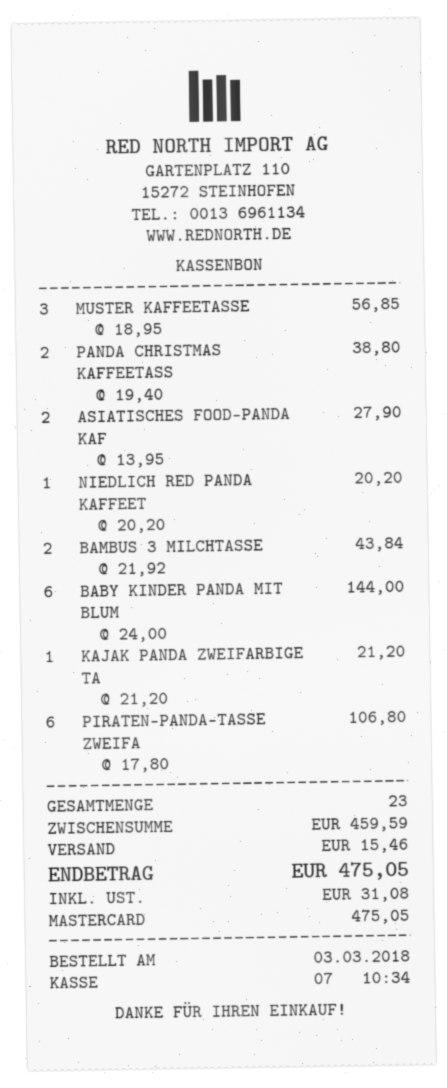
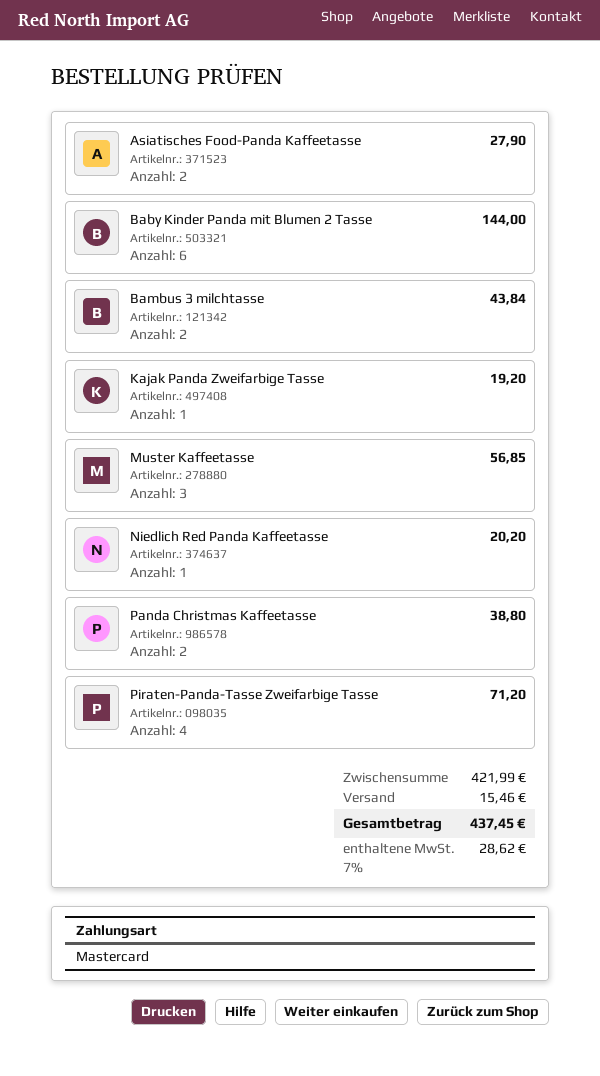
KAJAK PANDA ZWEIFARBIGE TA: 1 for 21.20 -> 1 for 19.20
PIRATEN-PANDA-TASSE ZWEIFA: 6 for 106.80 -> 4 for 71.20
subtotal: 459.59 -> 421.99
tax: 31.08 -> 28.62
total: 475.05 -> 437.45

